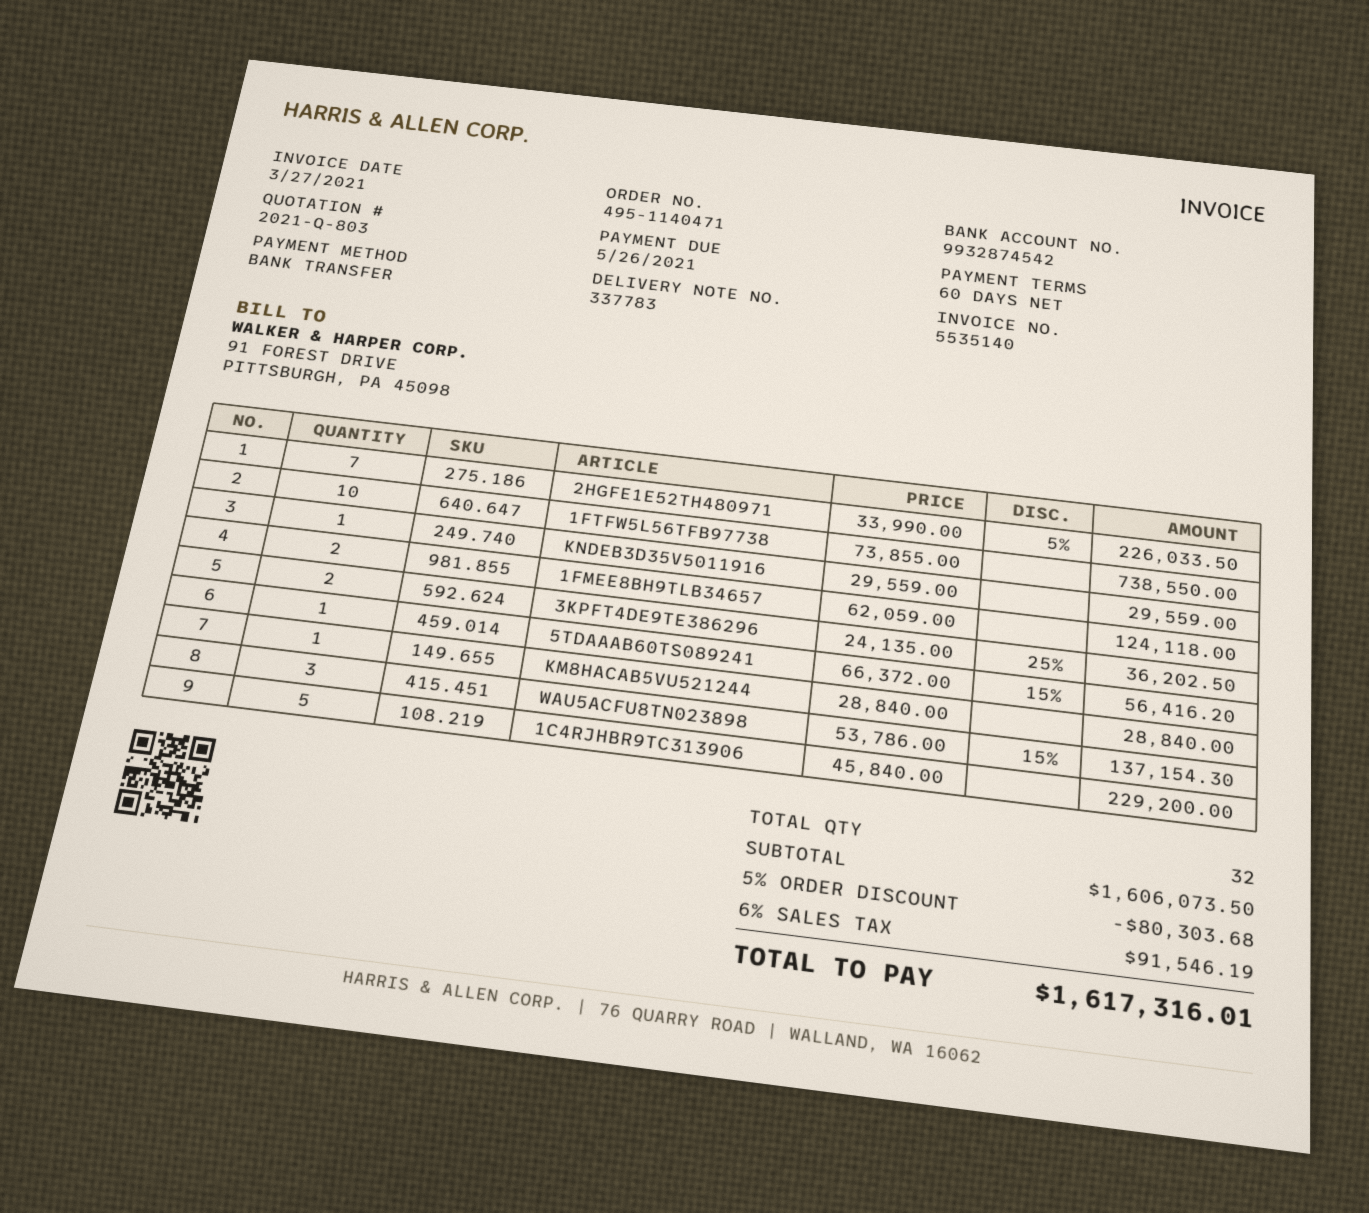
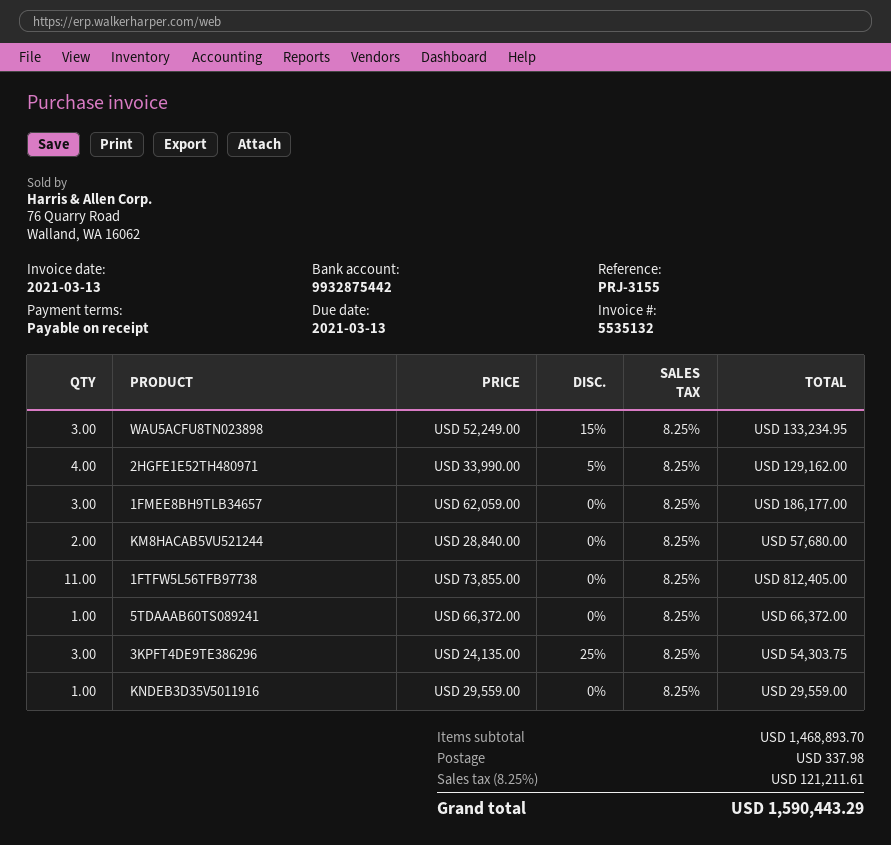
invoice number: 5535140 -> 5535132
invoice date: 2021-03-27 -> 2021-03-13
payment terms: 60 days -> on receipt
due date: 2021-05-26 -> 2021-03-13
bank account: 9932874542 -> 9932875442
2HGFE1E52TH480971: 7 x 33990.00 - 5% = 226033.50 -> 4 x 33990.00 - 5% = 129162.00
1FTFW5L56TFB97738: 10 x 73855.00 = 738550.00 -> 11 x 73855.00 = 812405.00
1FMEE8BH9TLB34657: 2 x 62059.00 = 124118.00 -> 3 x 62059.00 = 186177.00
3KPFT4DE9TE386296: 2 x 24135.00 - 25% = 36202.50 -> 3 x 24135.00 - 25% = 54303.75
5TDAAAB60TS089241: 1 x 66372.00 - 15% = 56416.20 -> 1 x 66372.00 = 66372.00
KM8HACAB5VU521244: 1 x 28840.00 = 28840.00 -> 2 x 28840.00 = 57680.00
WAU5ACFU8TN023898: 3 x 53786.00 - 15% = 137154.30 -> 3 x 52249.00 - 15% = 133234.95
1C4RJHBR9TC313906: 5 x 45840.00 = 229200.00 -> none
subtotal: 1606073.50 -> 1468893.70
discount: 5% = 80303.68 -> none
shipping: none -> 337.98
tax: 6% = 91546.19 -> 8.25% = 121211.61
total: 1617316.01 -> 1590443.29

